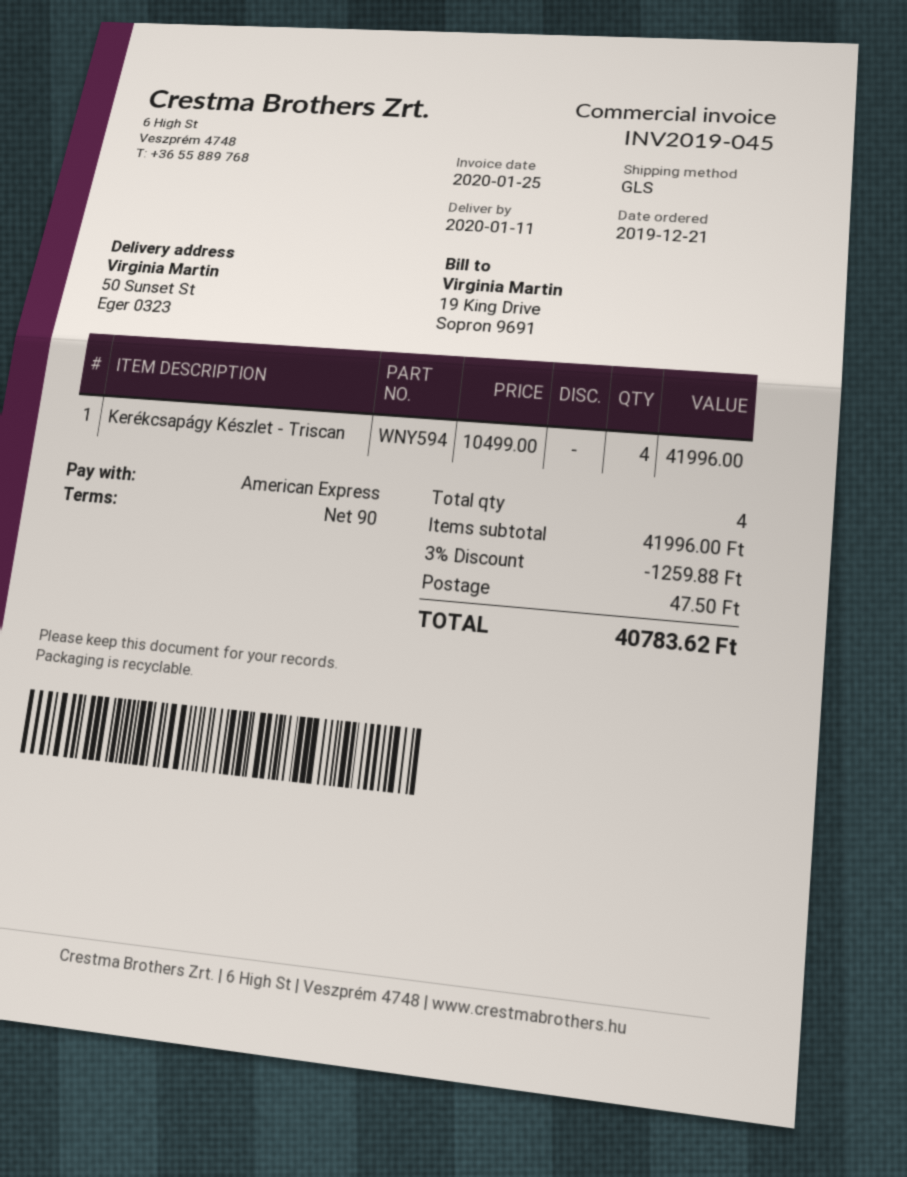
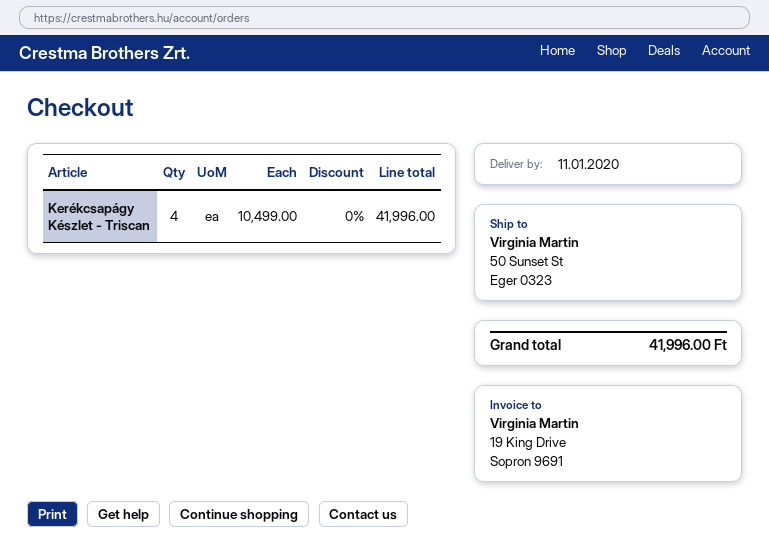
discount: 3% = 1259.88 -> none
shipping: 47.50 -> none
total: 40783.62 -> 41996.00

